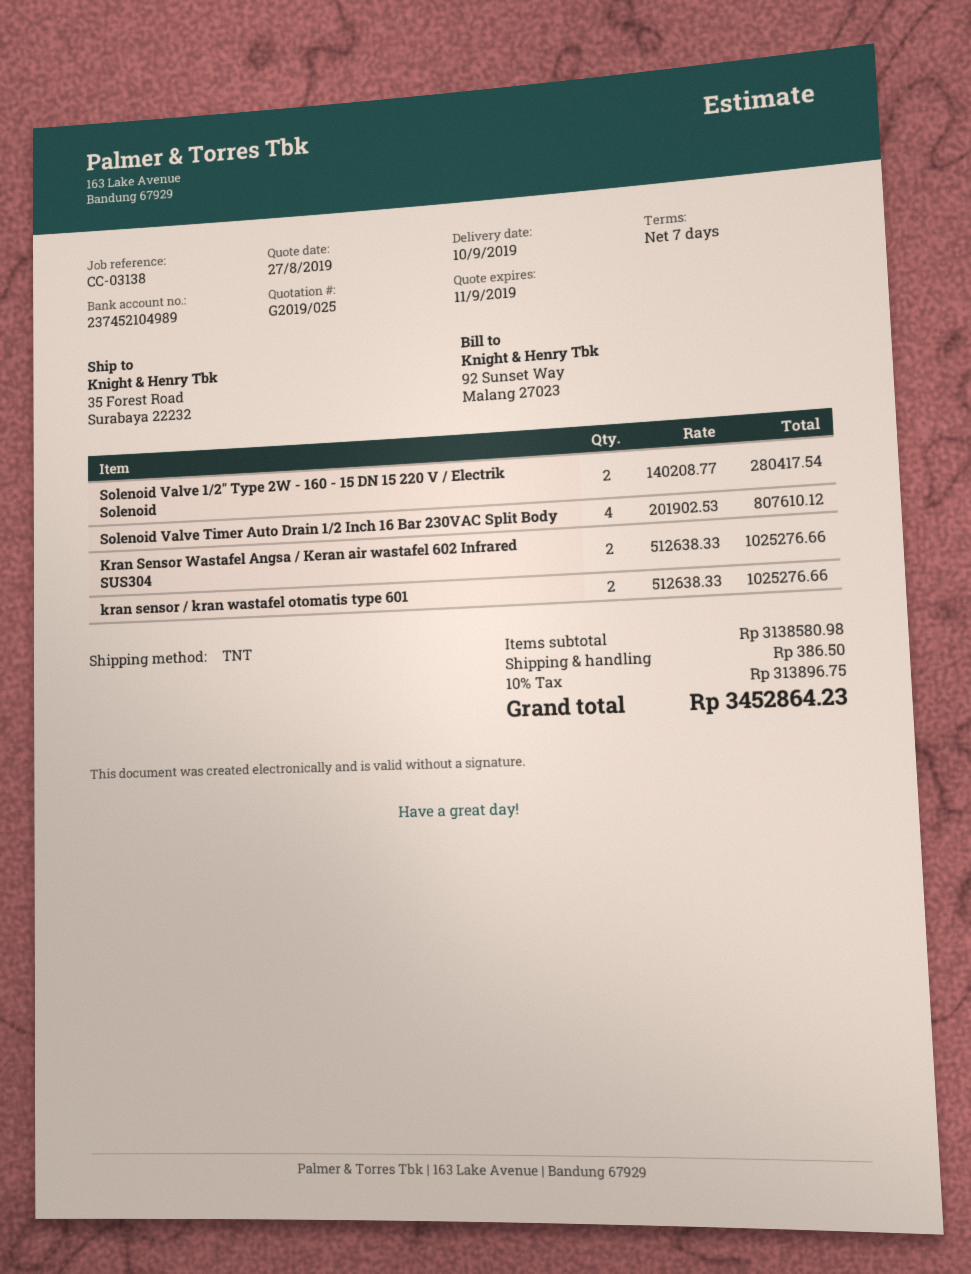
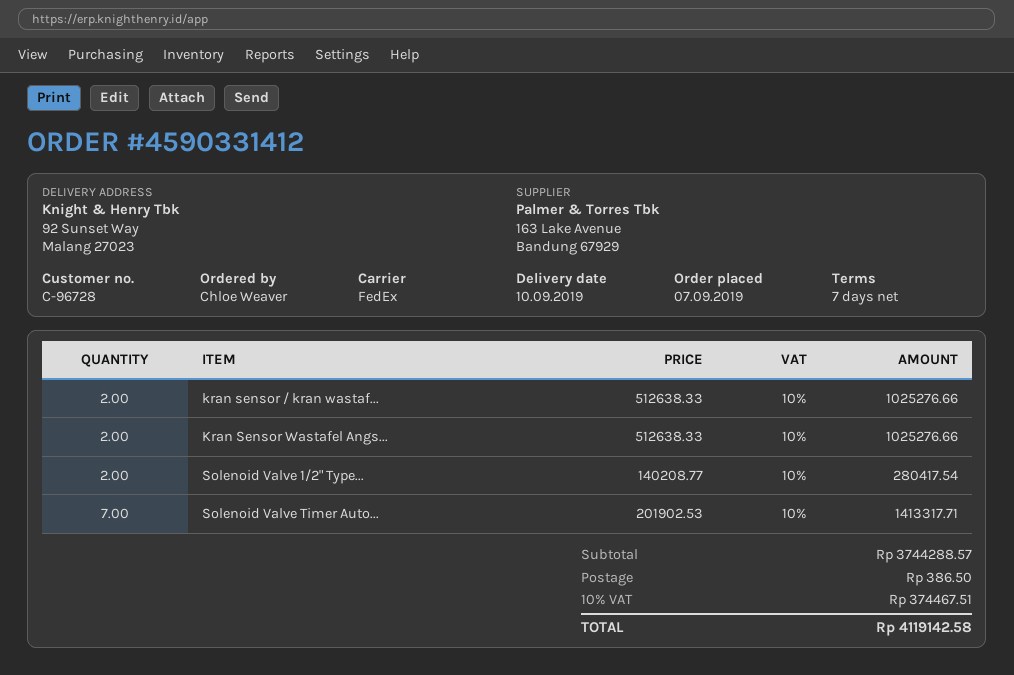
shipping method: TNT -> FedEx
ship to: 35 Forest Road, Surabaya 22232 -> 92 Sunset Way, Malang 27023
Solenoid Valve Timer Auto Drain 1/2 Inch 16 Bar 230VAC Split Body: 4 x 201902.53 = 807610.12 -> 7 x 201902.53 = 1413317.71
subtotal: 3138580.98 -> 3744288.57
tax: 10% = 313896.75 -> 10% = 374467.51
total: 3452864.23 -> 4119142.58

